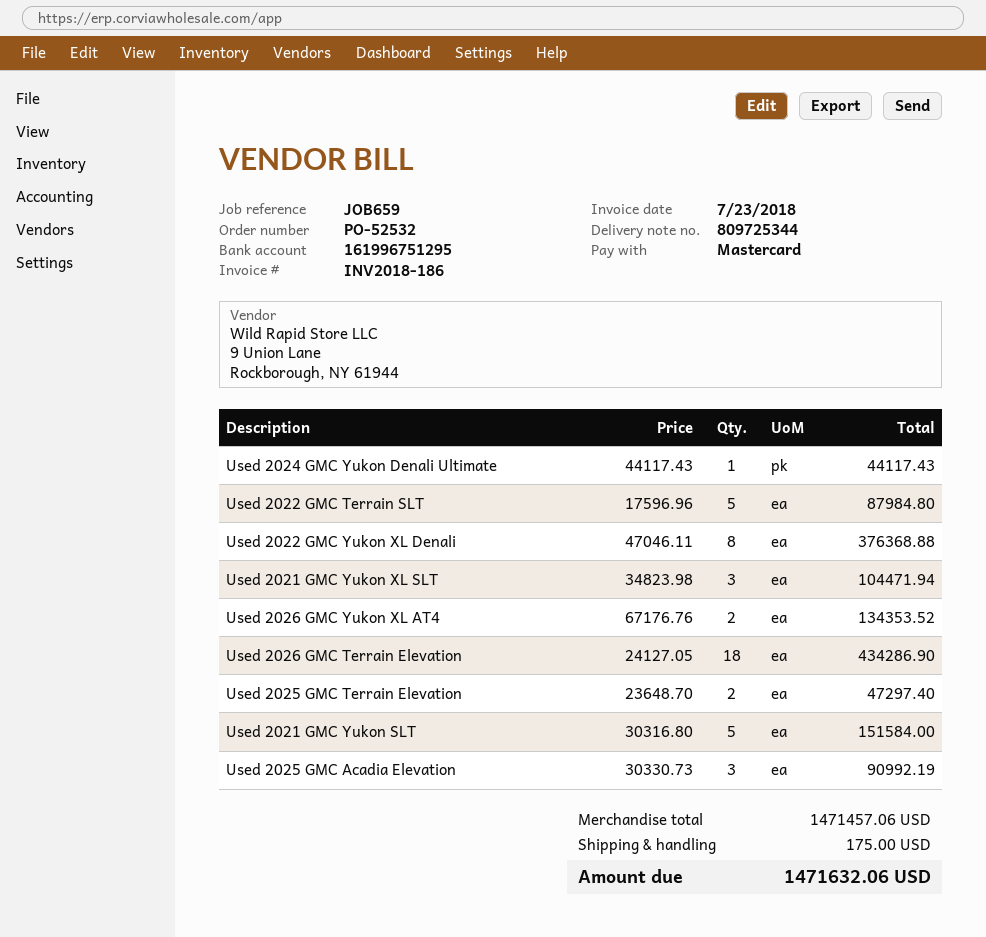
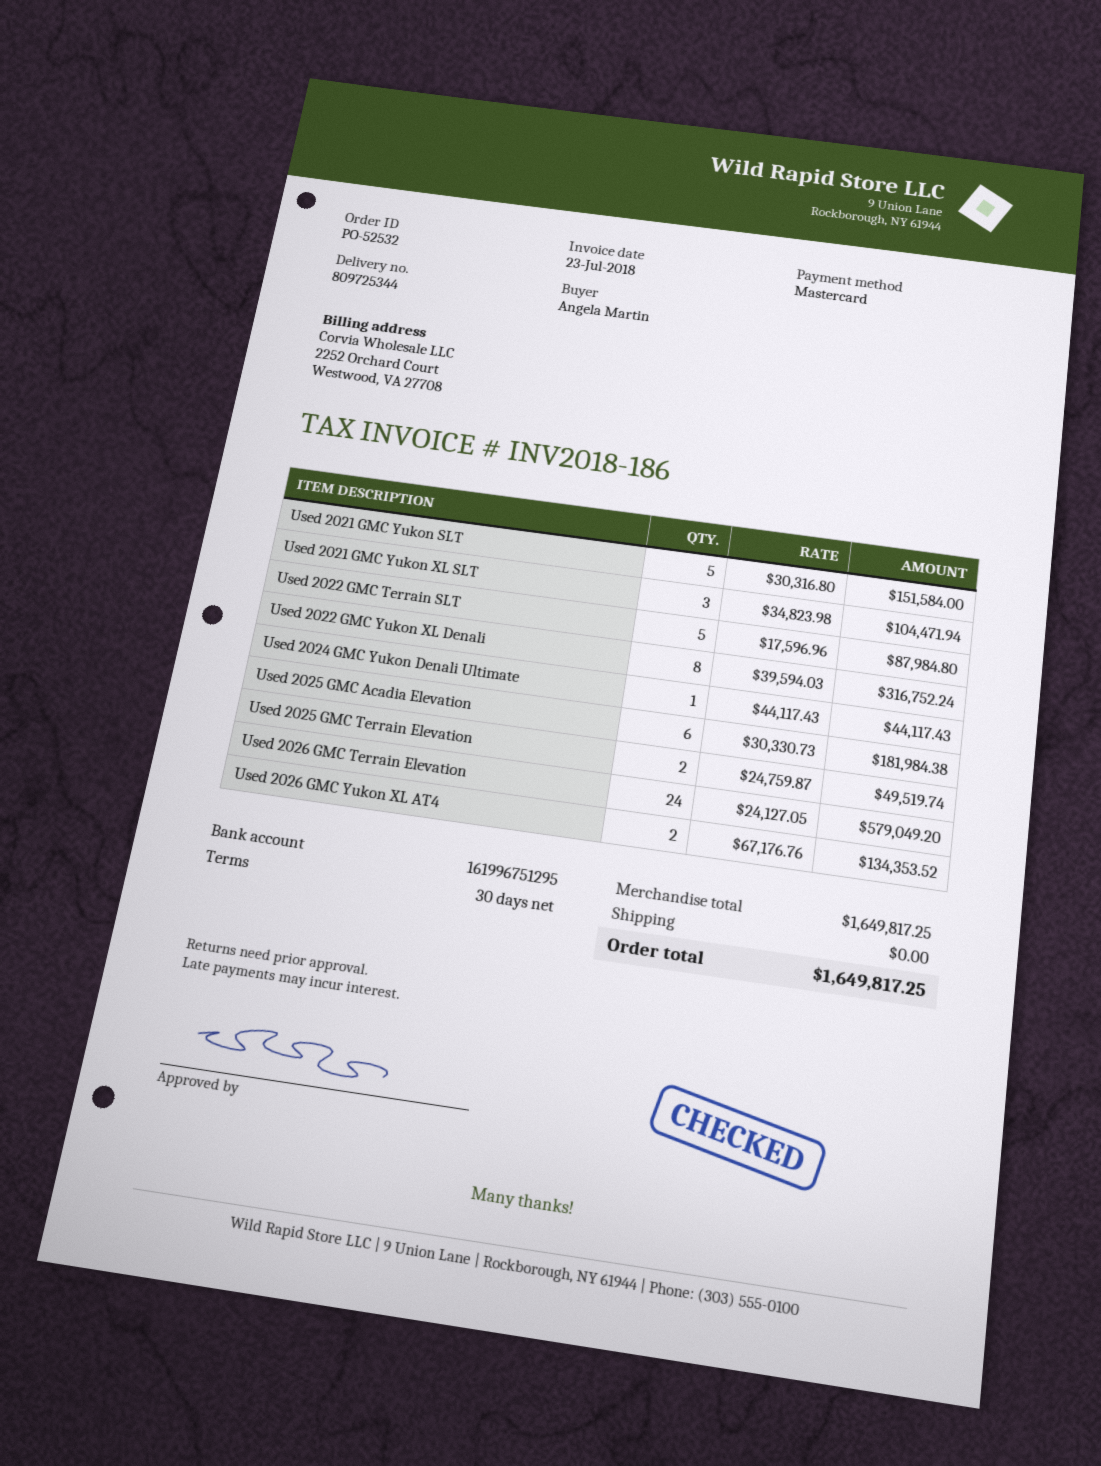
Used 2022 GMC Yukon XL Denali: 8 x 47046.11 = 376368.88 -> 8 x 39594.03 = 316752.24
Used 2026 GMC Terrain Elevation: 18 x 24127.05 = 434286.90 -> 24 x 24127.05 = 579049.20
Used 2025 GMC Terrain Elevation: 2 x 23648.70 = 47297.40 -> 2 x 24759.87 = 49519.74
Used 2025 GMC Acadia Elevation: 3 x 30330.73 = 90992.19 -> 6 x 30330.73 = 181984.38
subtotal: 1471457.06 -> 1649817.25
shipping: 175.00 -> 0.00
total: 1471632.06 -> 1649817.25

